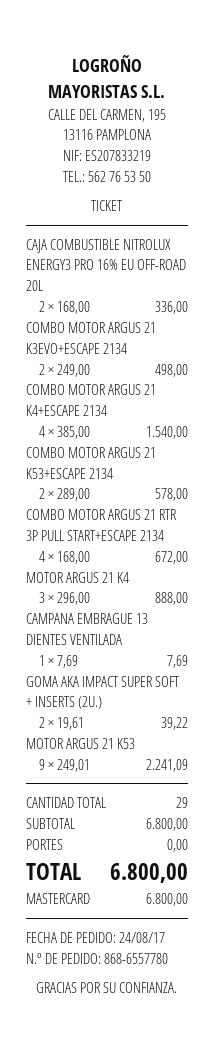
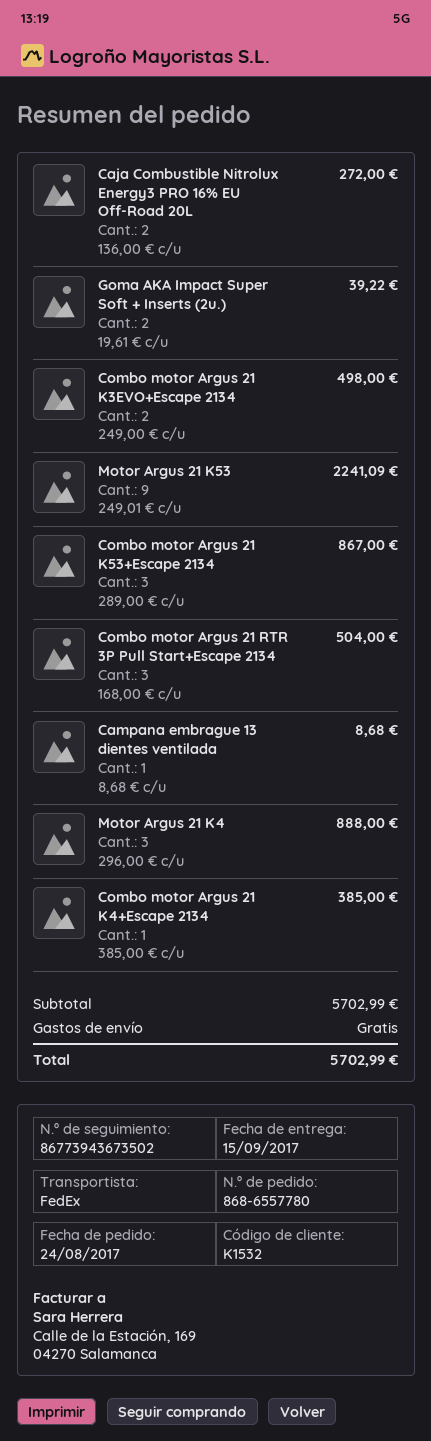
CAJA COMBUSTIBLE NITROLUX ENERGY3 PRO 16% EU OFF-ROAD 20L: 2 x 168.00 = 336.00 -> 2 x 136.00 = 272.00
COMBO MOTOR ARGUS 21 K4+ESCAPE 2134: 4 x 385.00 = 1540.00 -> 1 x 385.00 = 385.00
COMBO MOTOR ARGUS 21 K53+ESCAPE 2134: 2 x 289.00 = 578.00 -> 3 x 289.00 = 867.00
COMBO MOTOR ARGUS 21 RTR 3P PULL START+ESCAPE 2134: 4 x 168.00 = 672.00 -> 3 x 168.00 = 504.00
CAMPANA EMBRAGUE 13 DIENTES VENTILADA: 1 x 7.69 = 7.69 -> 1 x 8.68 = 8.68
subtotal: 6800.00 -> 5702.99
total: 6800.00 -> 5702.99

